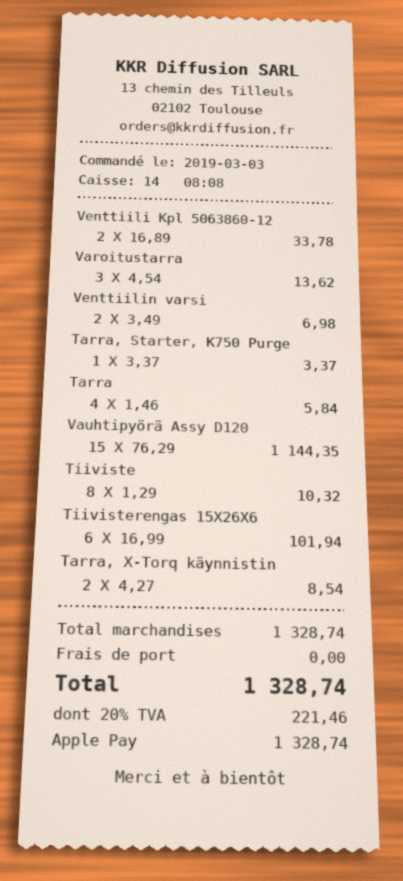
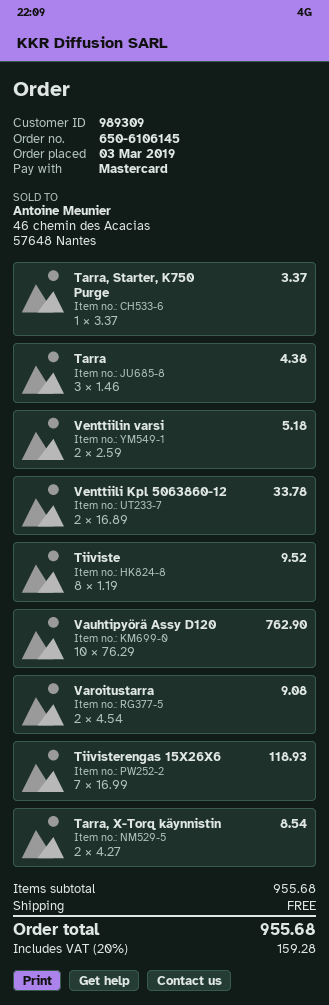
payment method: Apple Pay -> Mastercard
Varoitustarra: 3 x 4.54 = 13.62 -> 2 x 4.54 = 9.08
Venttiilin varsi: 2 x 3.49 = 6.98 -> 2 x 2.59 = 5.18
Tarra: 4 x 1.46 = 5.84 -> 3 x 1.46 = 4.38
Vauhtipyörä Assy D120: 15 x 76.29 = 1144.35 -> 10 x 76.29 = 762.90
Tiiviste: 8 x 1.29 = 10.32 -> 8 x 1.19 = 9.52
Tiivisterengas 15X26X6: 6 x 16.99 = 101.94 -> 7 x 16.99 = 118.93
subtotal: 1328.74 -> 955.68
tax: 20% = 221.46 -> 20% = 159.28
total: 1328.74 -> 955.68

